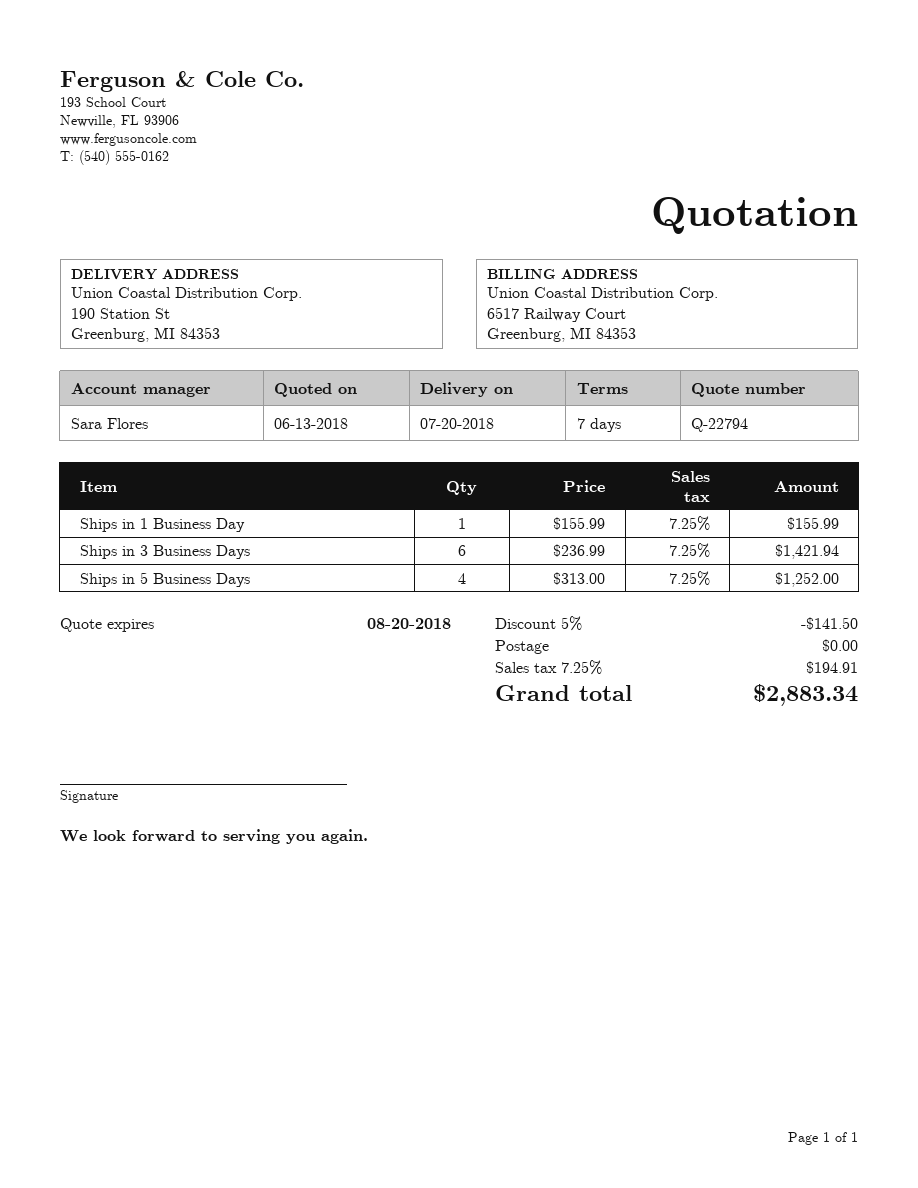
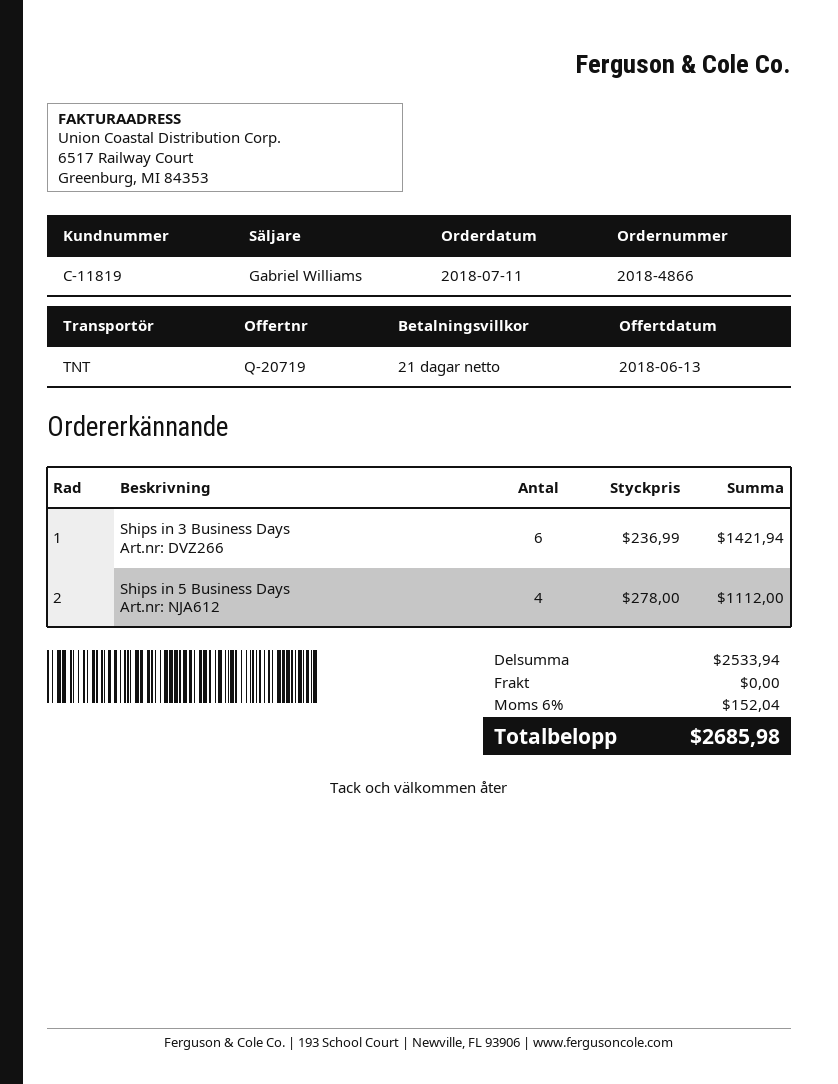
quote number: Q-22794 -> Q-20719
payment terms: 7 days -> 21 days
sales rep: Sara Flores -> Gabriel Williams
Ships in 1 Business Day: 1 x 155.99 = 155.99 -> none
Ships in 5 Business Days: 4 x 313.00 = 1252.00 -> 4 x 278.00 = 1112.00
discount: 5% = 141.50 -> none
tax: 7.25% = 194.91 -> 6% = 152.04
total: 2883.34 -> 2685.98

